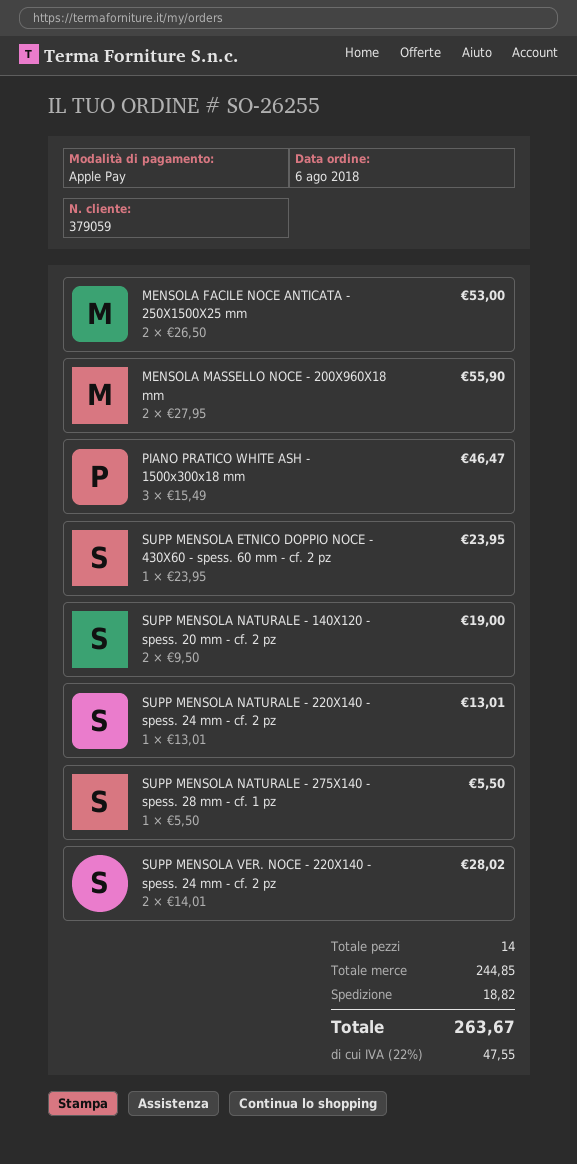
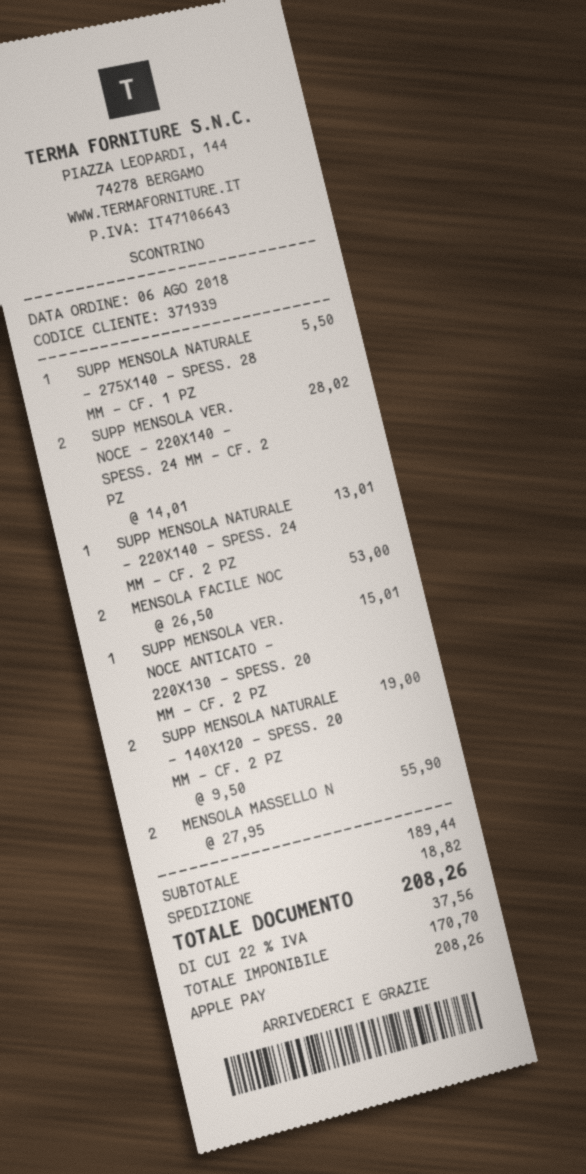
customer number: 379059 -> 371939
PIANO PRATICO WHITE ASH - 1500x300x18 mm: 3 x 15.49 = 46.47 -> none
SUPP MENSOLA ETNICO DOPPIO NOCE - 430X60 - spess. 60 mm - cf. 2 pz: 1 x 23.95 = 23.95 -> none
SUPP MENSOLA VER. NOCE ANTICATO - 220X130 - SPESS. 20 MM - CF. 2 PZ: none -> 1 x 15.01 = 15.01
subtotal: 244.85 -> 189.44
tax: 22% = 47.55 -> 22% = 37.56
total: 263.67 -> 208.26

